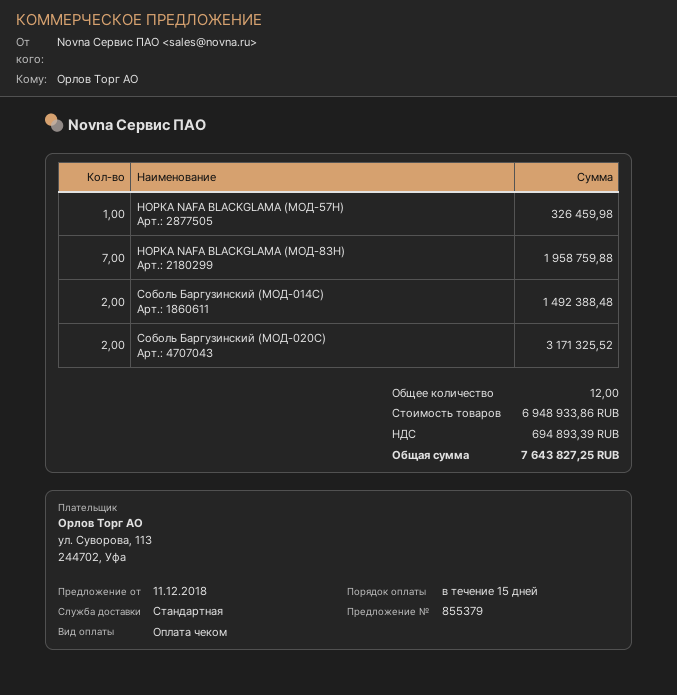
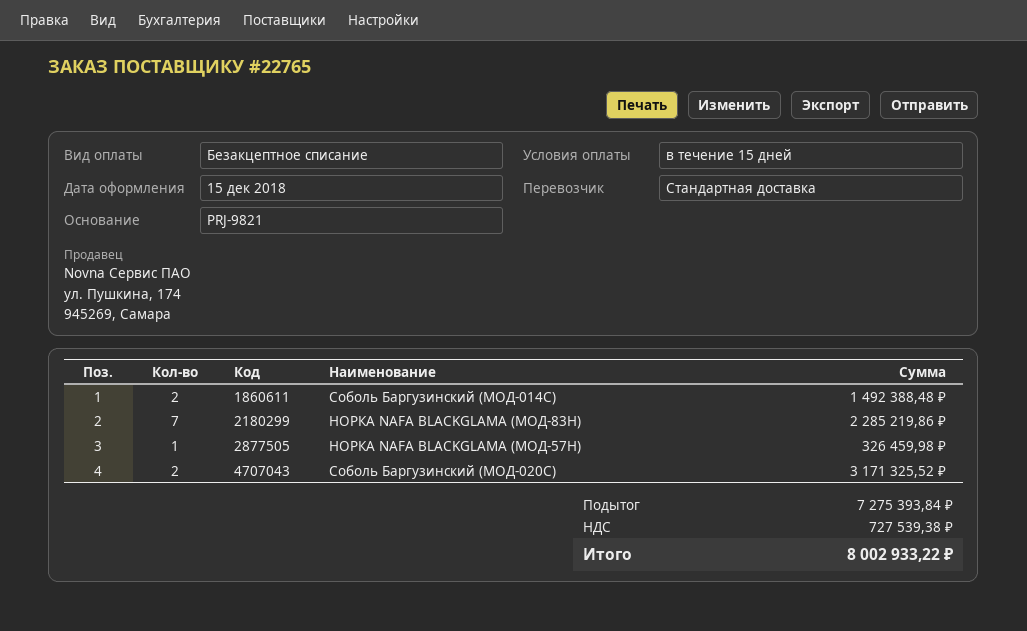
payment method: cheque -> direct debit
НОРКА NAFA BLACKGLAMA (МОД-83Н): 7 for 1958759.88 -> 7 for 2285219.86
subtotal: 6948933.86 -> 7275393.84
tax: 694893.39 -> 727539.38
total: 7643827.25 -> 8002933.22

